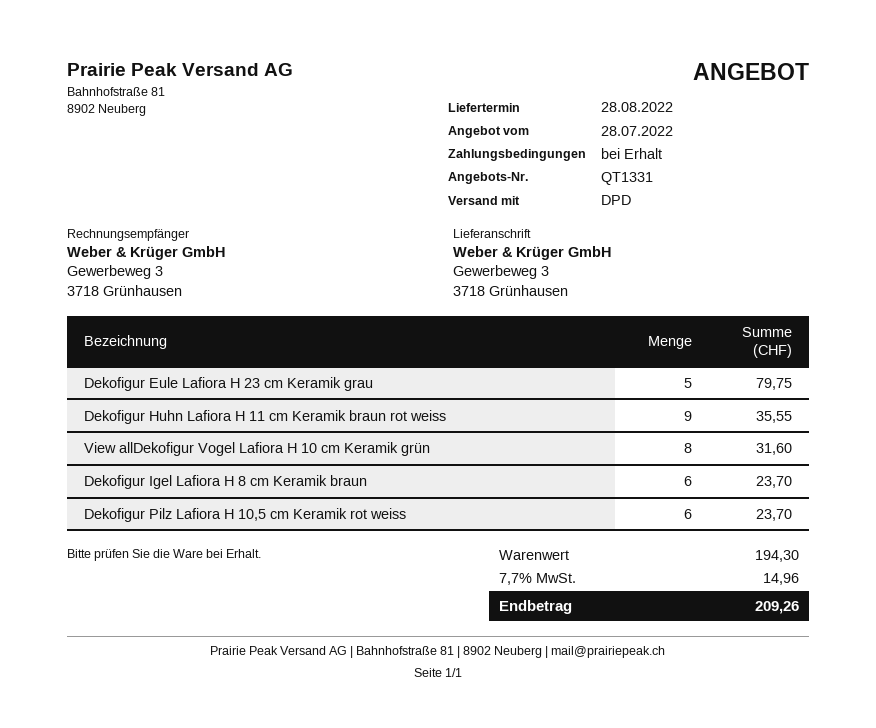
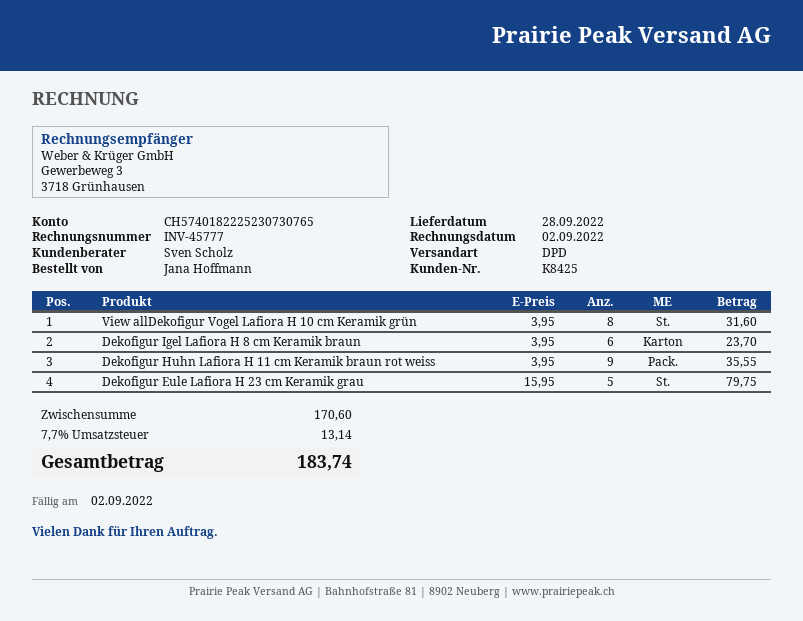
delivery date: 2022-08-28 -> 2022-09-28
Dekofigur Pilz Lafiora H 10,5 cm Keramik rot weiss: 6 for 23.70 -> none
subtotal: 194.30 -> 170.60
tax: 7.7% = 14.96 -> 7.7% = 13.14
total: 209.26 -> 183.74

